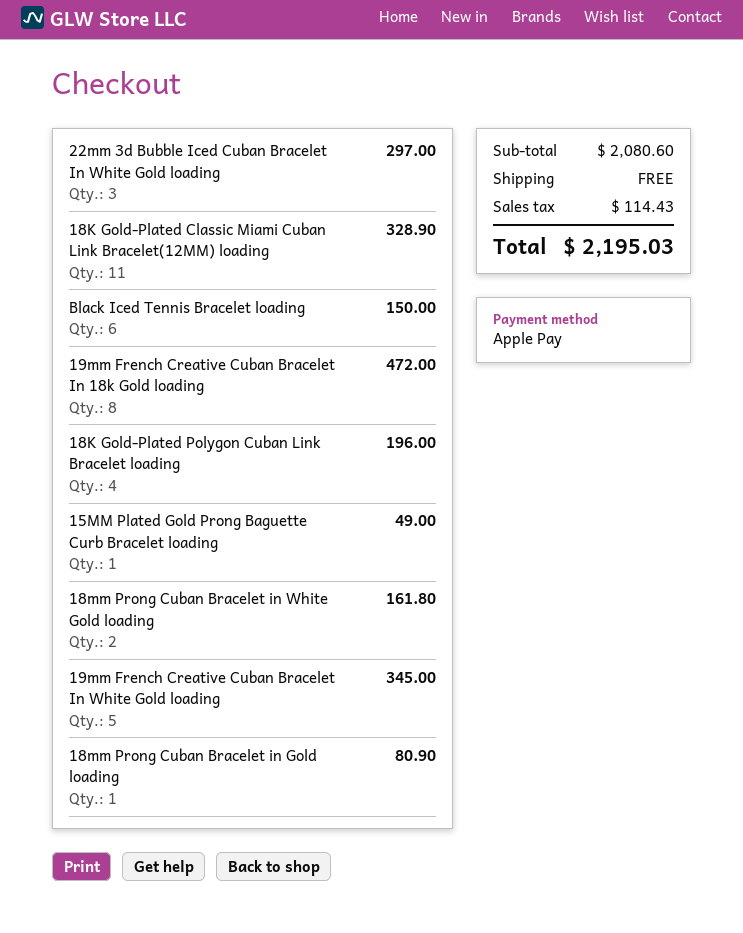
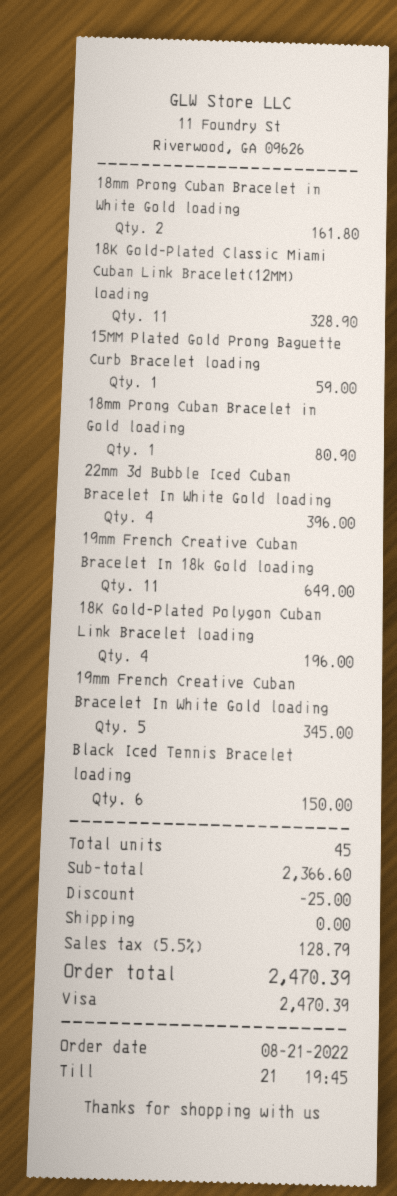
payment method: Apple Pay -> Visa
22mm 3d Bubble Iced Cuban Bracelet In White Gold loading: 3 for 297.00 -> 4 for 396.00
19mm French Creative Cuban Bracelet In 18k Gold loading: 8 for 472.00 -> 11 for 649.00
15MM Plated Gold Prong Baguette Curb Bracelet loading: 1 for 49.00 -> 1 for 59.00
subtotal: 2080.60 -> 2366.60
discount: none -> 25.00
tax: 114.43 -> 128.79
total: 2195.03 -> 2470.39

